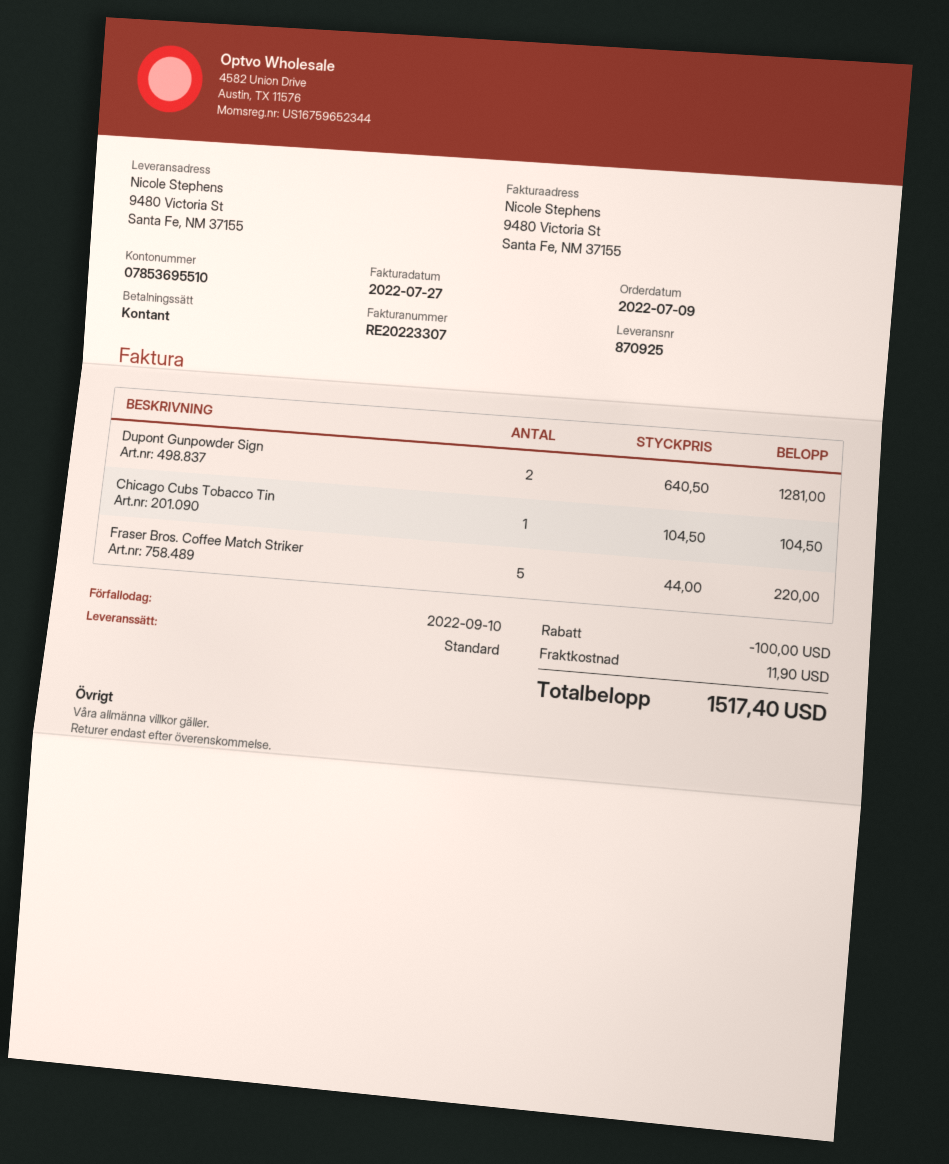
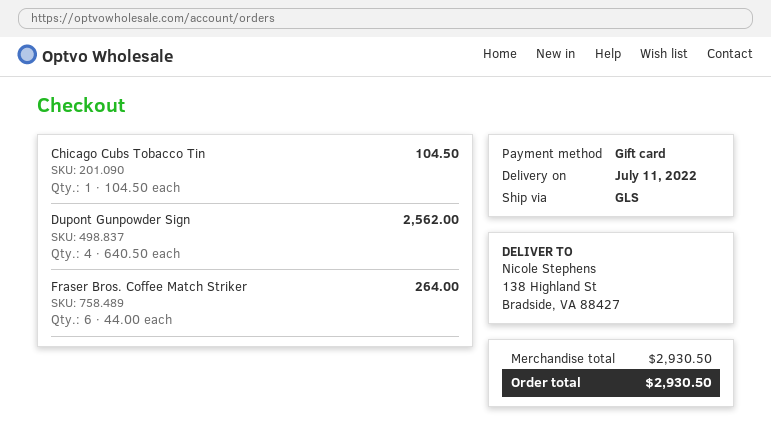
payment method: cash -> gift card
shipping method: standard -> GLS
ship to: 9480 Victoria St, Santa Fe, NM 37155 -> 138 Highland St, Bradside, VA 88427
Dupont Gunpowder Sign: 2 x 640.50 = 1281.00 -> 4 x 640.50 = 2562.00
Fraser Bros. Coffee Match Striker: 5 x 44.00 = 220.00 -> 6 x 44.00 = 264.00
discount: 100.00 -> none
shipping: 11.90 -> none
total: 1517.40 -> 2930.50

